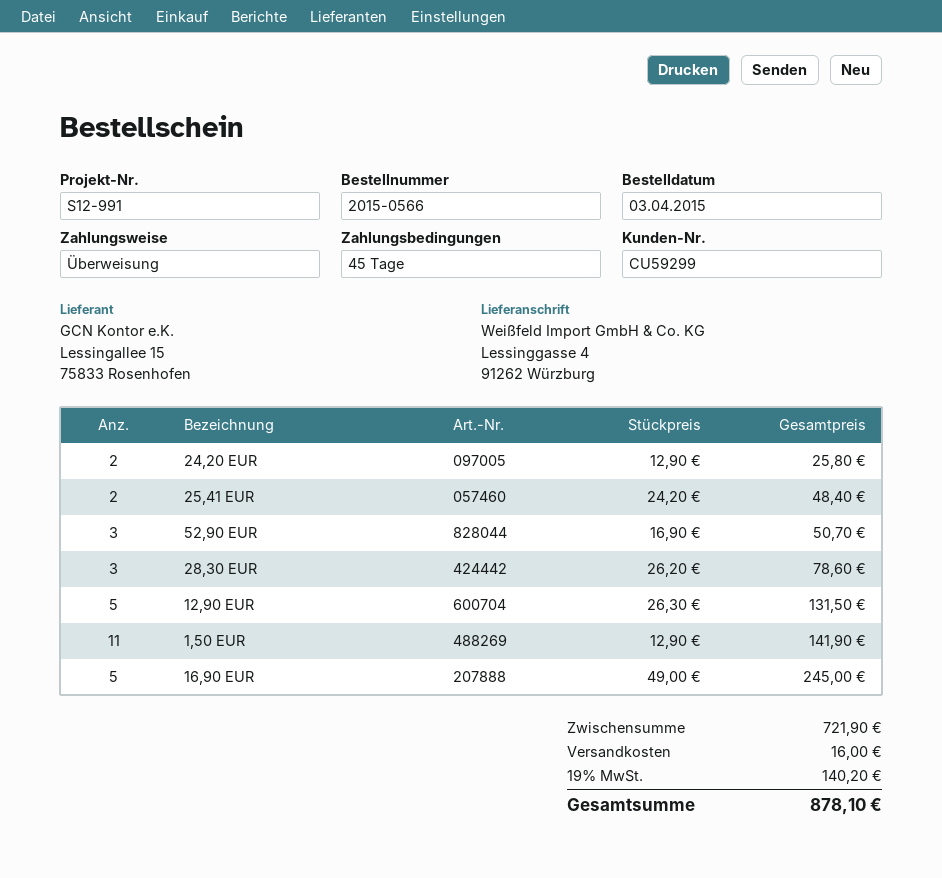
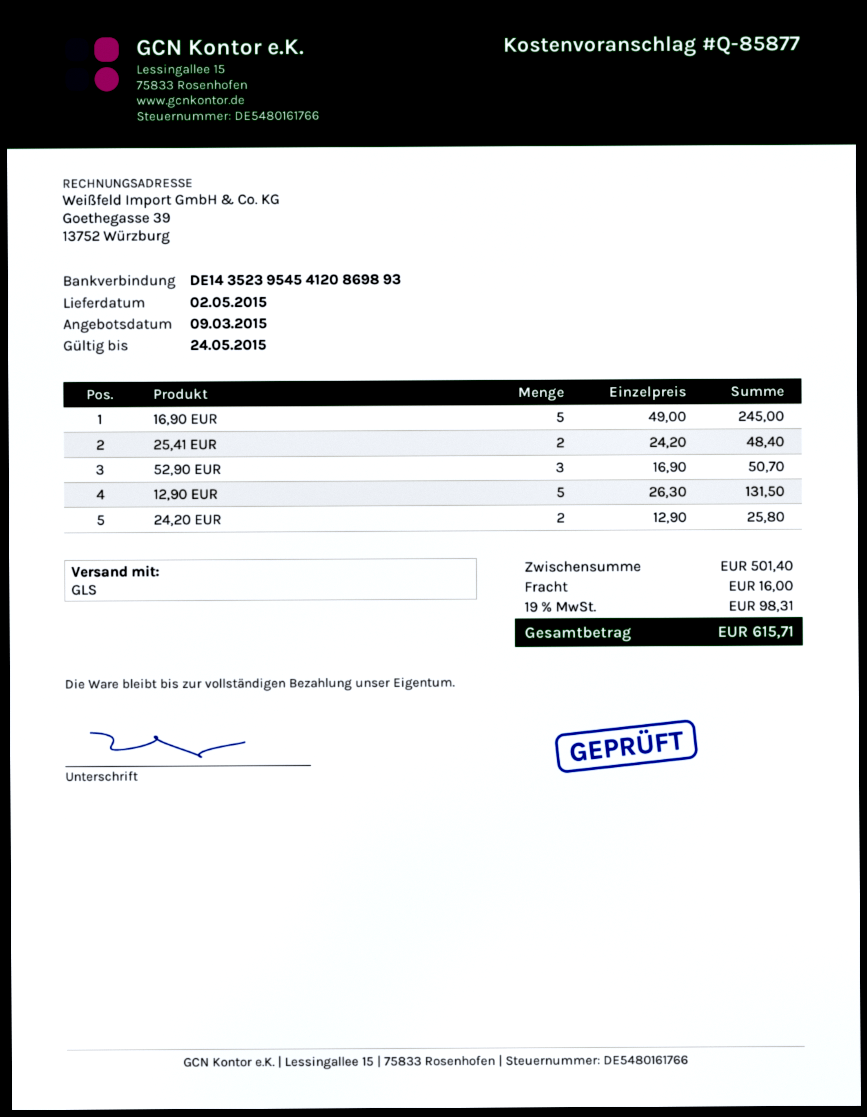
28,30 EUR: 3 x 26.20 = 78.60 -> none
1,50 EUR: 11 x 12.90 = 141.90 -> none
subtotal: 721.90 -> 501.40
tax: 19% = 140.20 -> 19% = 98.31
total: 878.10 -> 615.71

